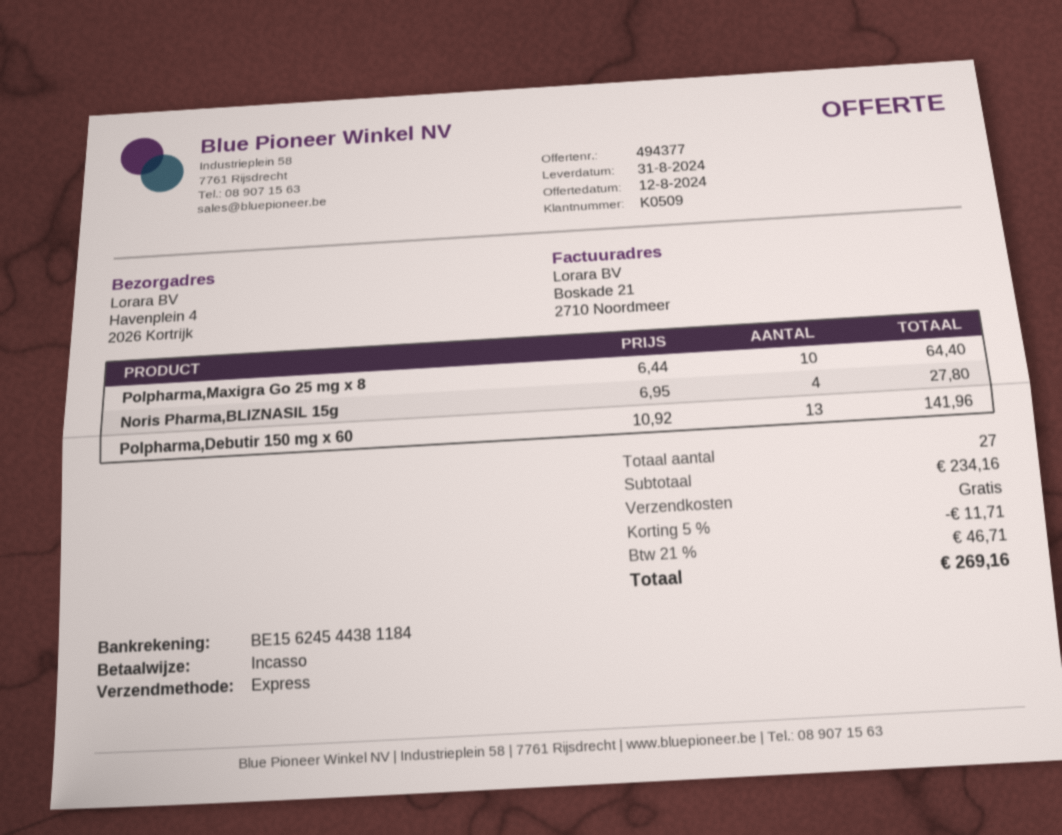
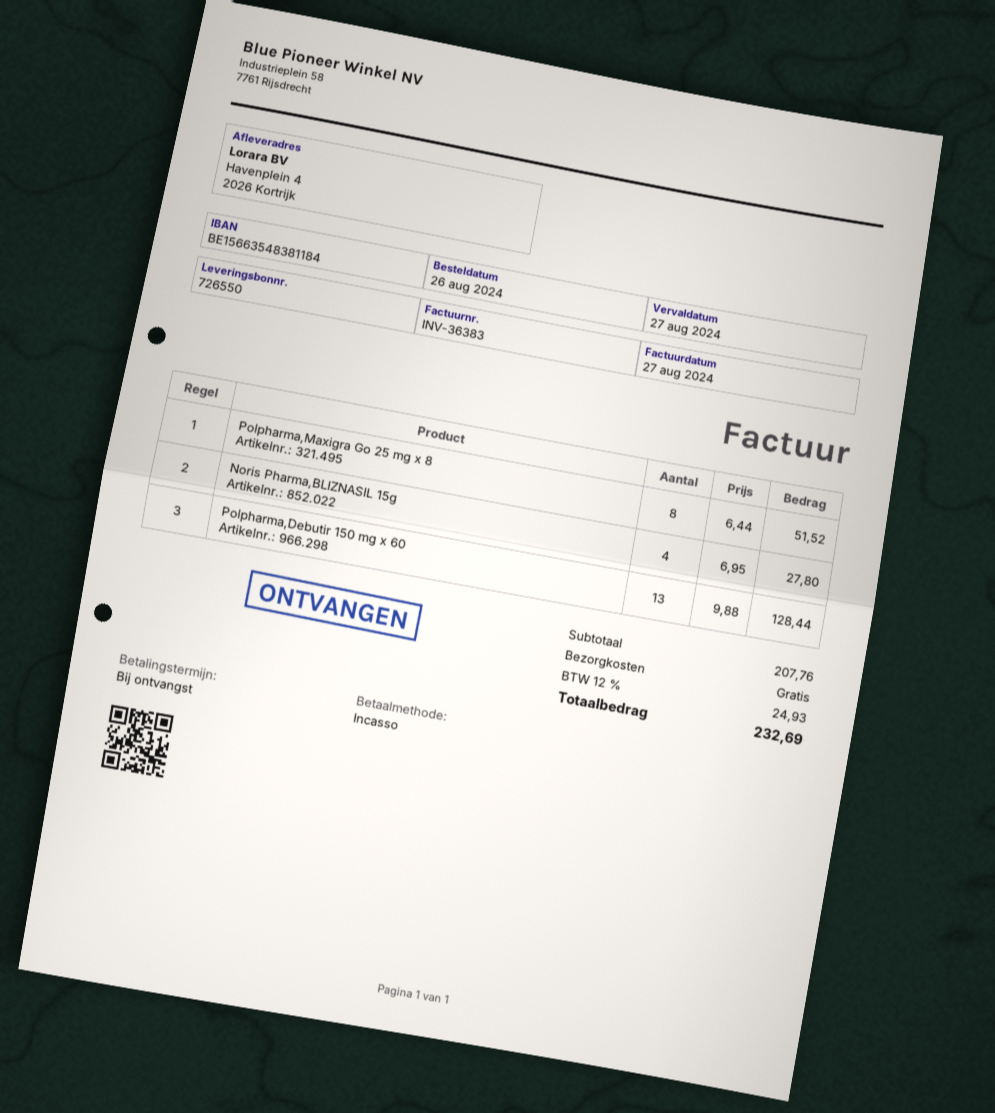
bank account: BE15624544381184 -> BE15663548381184
Polpharma,Maxigra Go 25 mg x 8: 10 x 6.44 = 64.40 -> 8 x 6.44 = 51.52
Polpharma,Debutir 150 mg x 60: 13 x 10.92 = 141.96 -> 13 x 9.88 = 128.44
subtotal: 234.16 -> 207.76
discount: 5% = 11.71 -> none
tax: 21% = 46.71 -> 12% = 24.93
total: 269.16 -> 232.69

